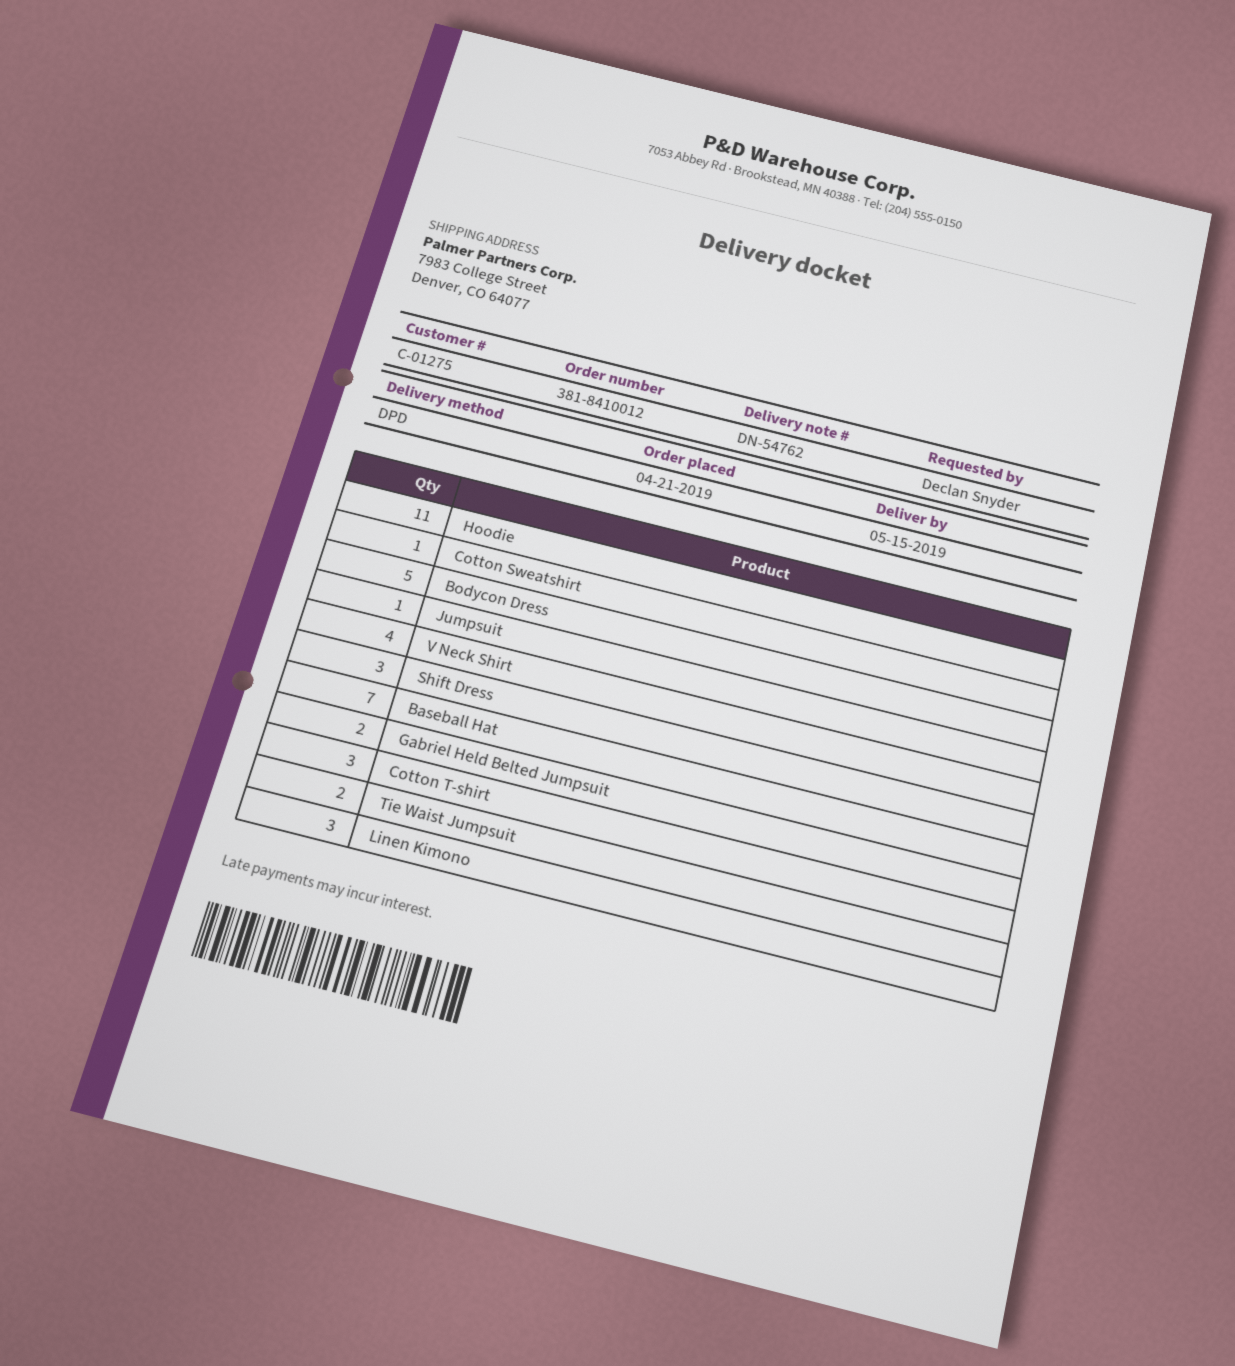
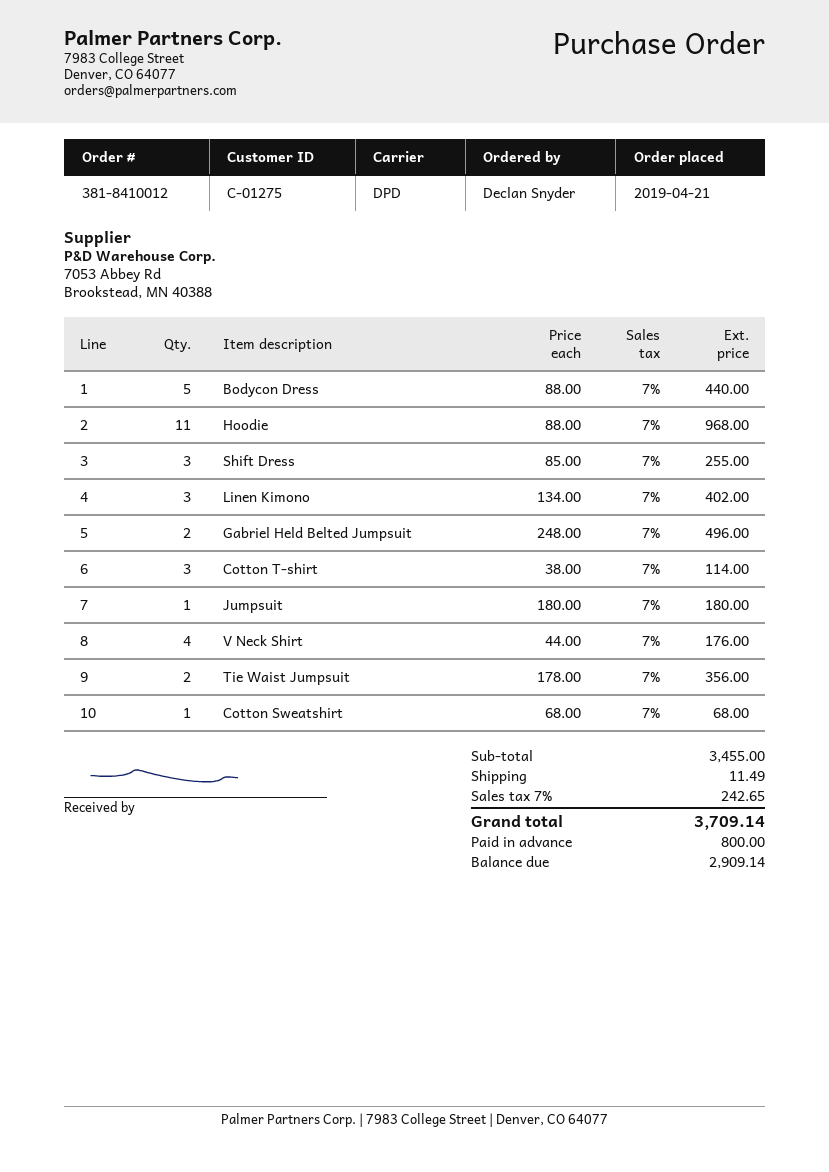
Baseball Hat: 7 -> none

